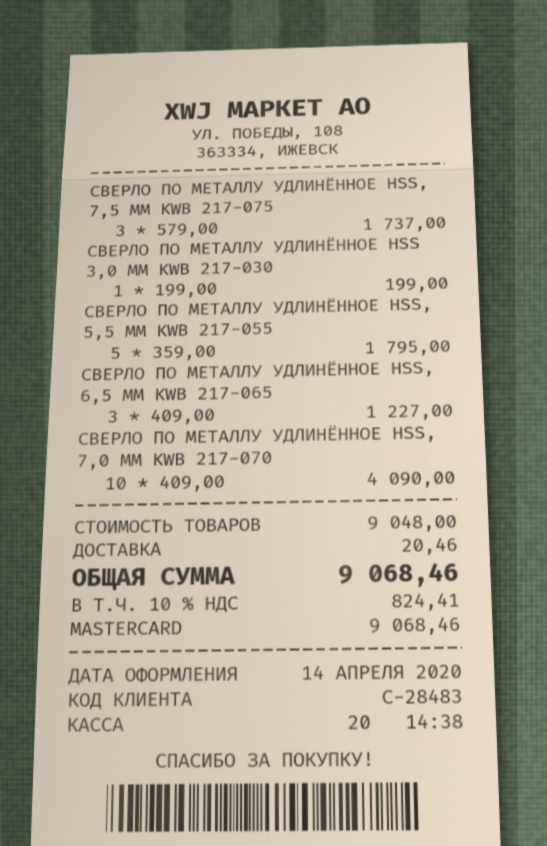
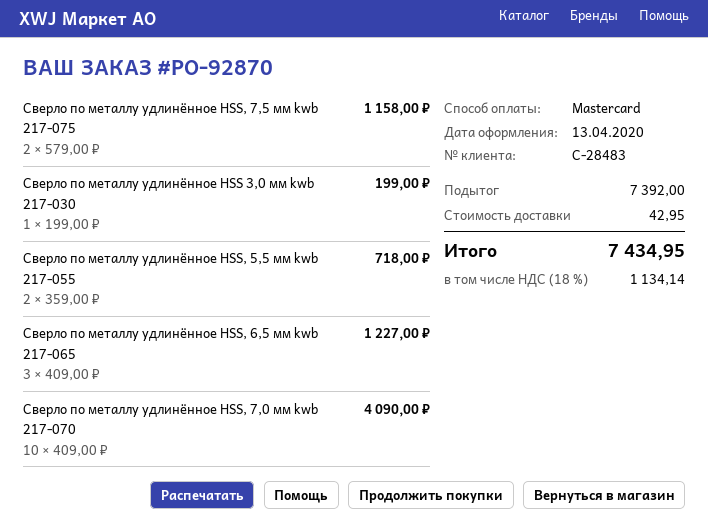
order date: 2020-04-14 -> 2020-04-13
СВЕРЛО ПО МЕТАЛЛУ УДЛИНЁННОЕ HSS, 7,5 ММ KWB 217-075: 3 x 579.00 = 1737.00 -> 2 x 579.00 = 1158.00
СВЕРЛО ПО МЕТАЛЛУ УДЛИНЁННОЕ HSS, 5,5 ММ KWB 217-055: 5 x 359.00 = 1795.00 -> 2 x 359.00 = 718.00
subtotal: 9048.00 -> 7392.00
shipping: 20.46 -> 42.95
tax: 10% = 824.41 -> 18% = 1134.14
total: 9068.46 -> 7434.95

